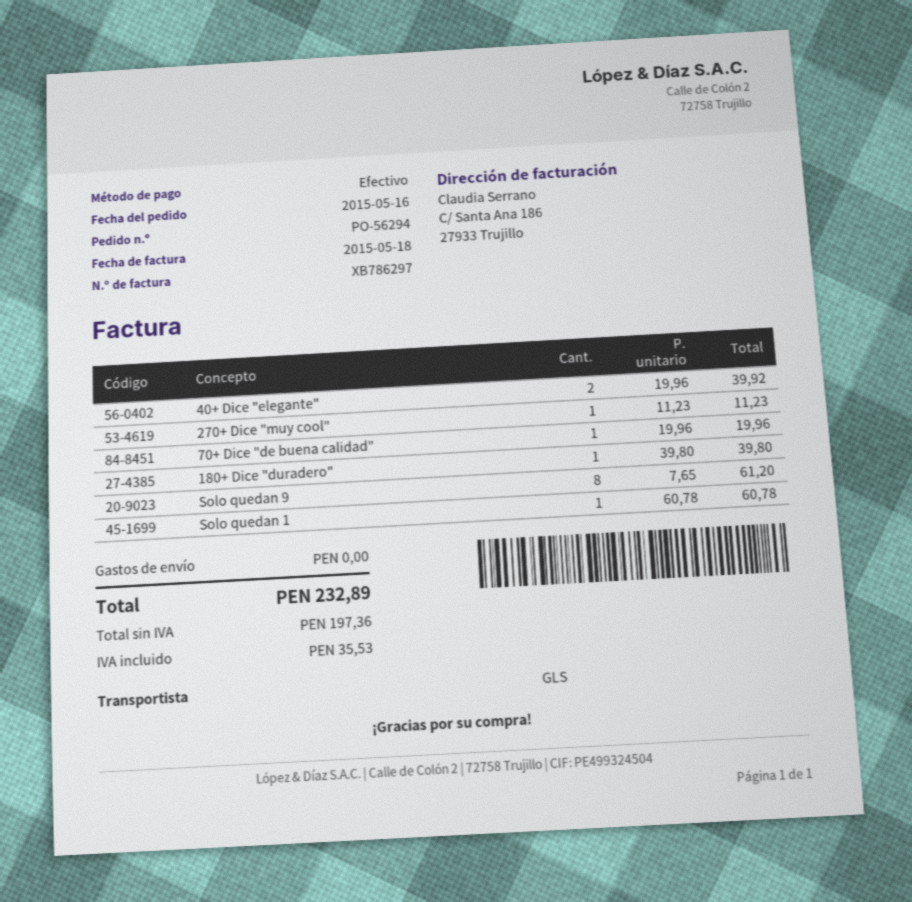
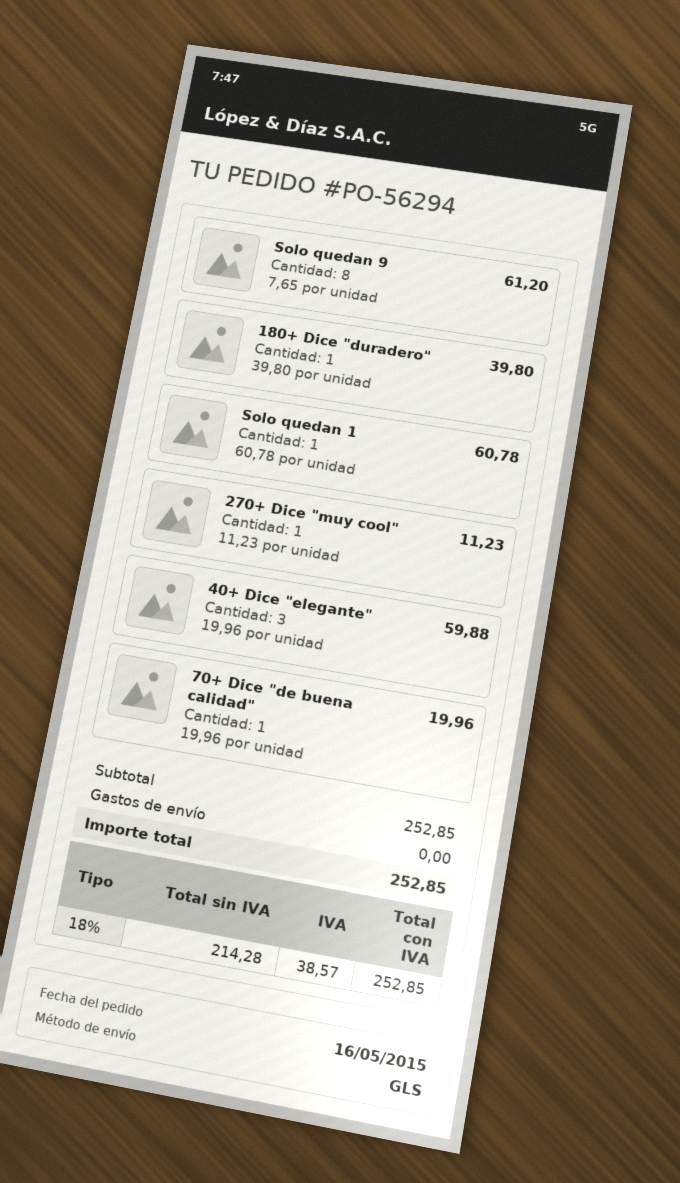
40+ Dice "elegante": 2 x 19.96 = 39.92 -> 3 x 19.96 = 59.88
net: 197.36 -> 214.28
tax: 35.53 -> 38.57
total: 232.89 -> 252.85

